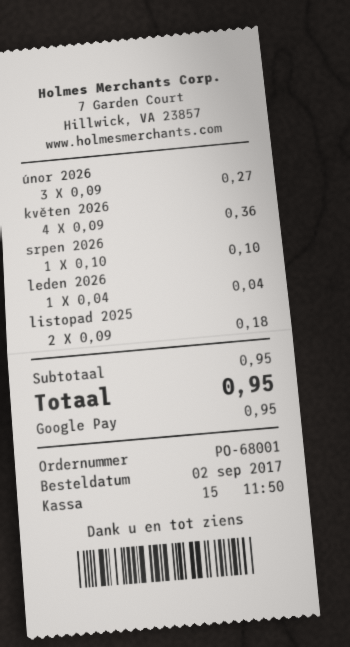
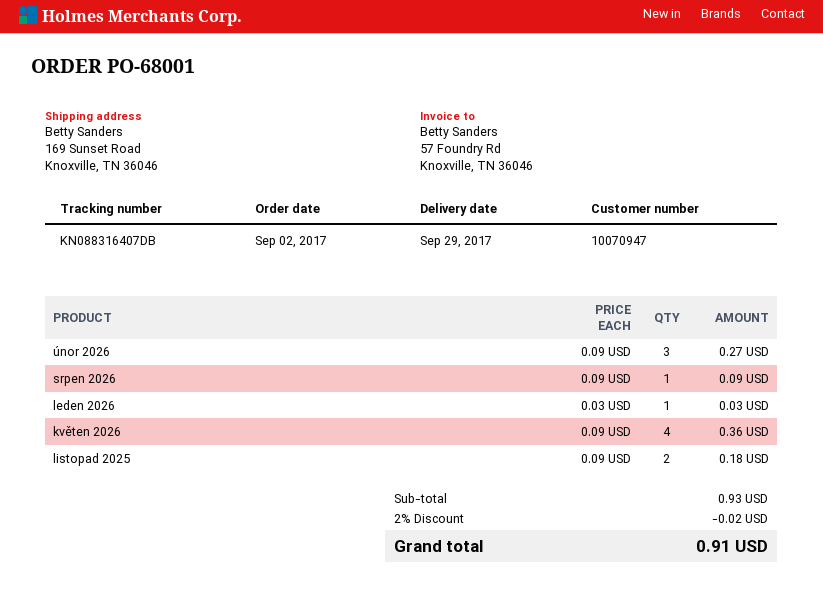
srpen 2026: 1 x 0.10 = 0.10 -> 1 x 0.09 = 0.09
leden 2026: 1 x 0.04 = 0.04 -> 1 x 0.03 = 0.03
subtotal: 0.95 -> 0.93
discount: none -> 2% = 0.02
total: 0.95 -> 0.91

